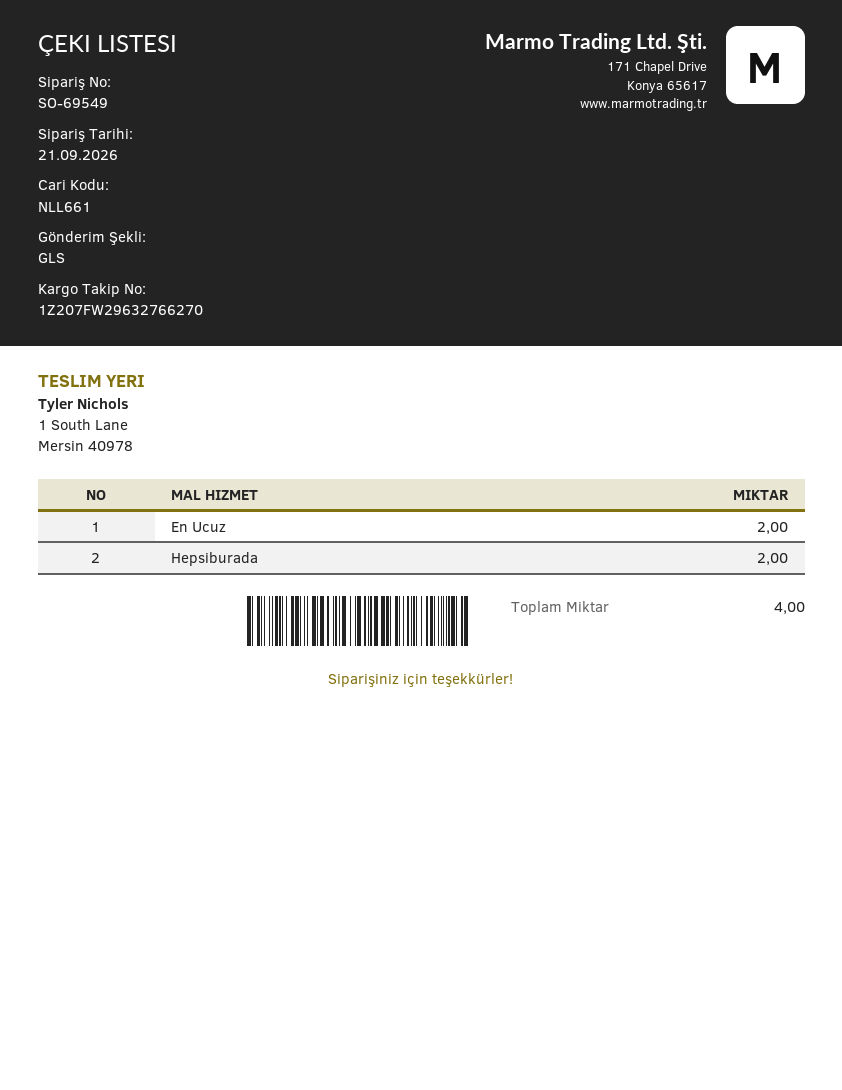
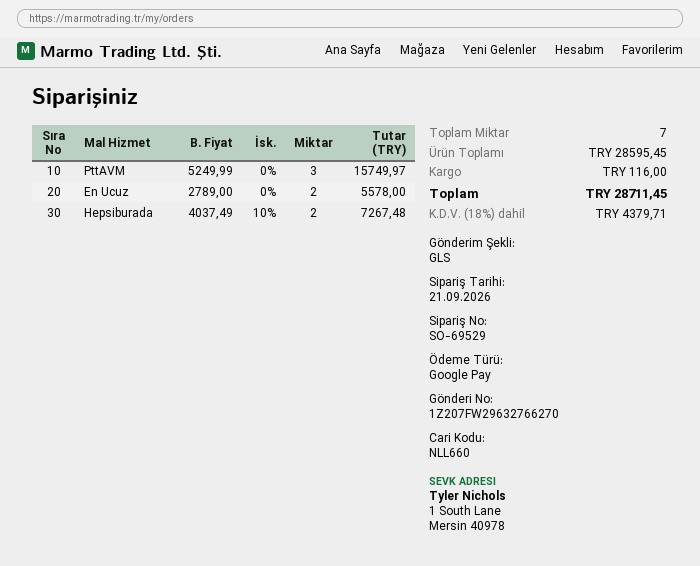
order number: SO-69549 -> SO-69529
customer number: NLL661 -> NLL660
PttAVM: none -> 3
total quantity: 4 -> 7

